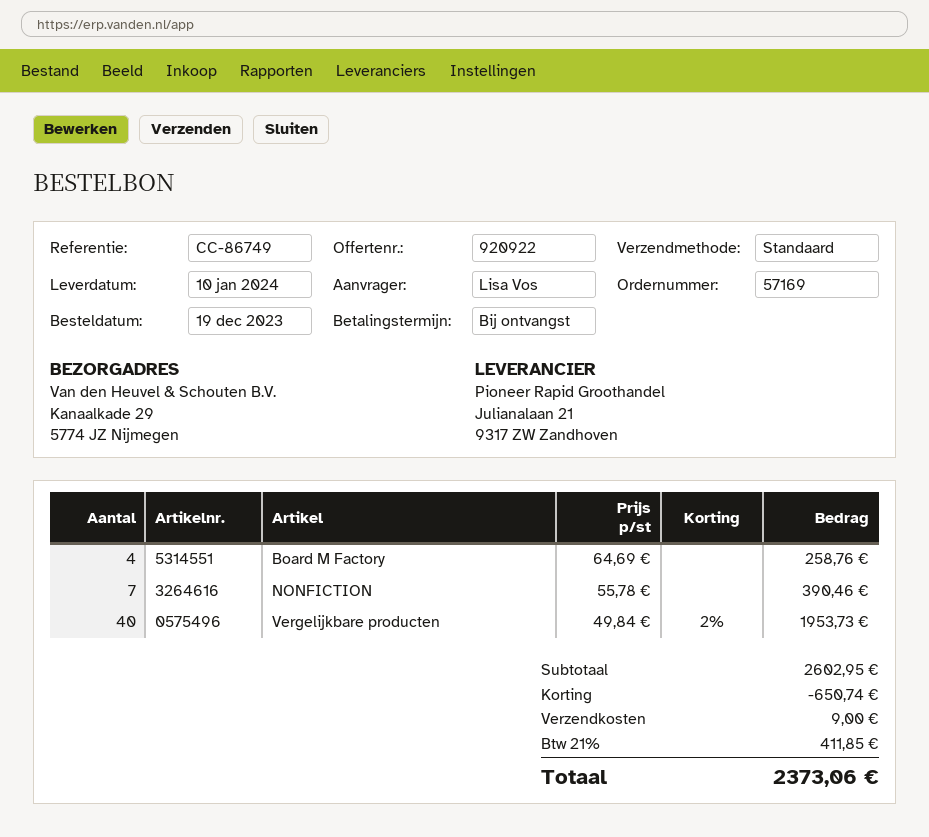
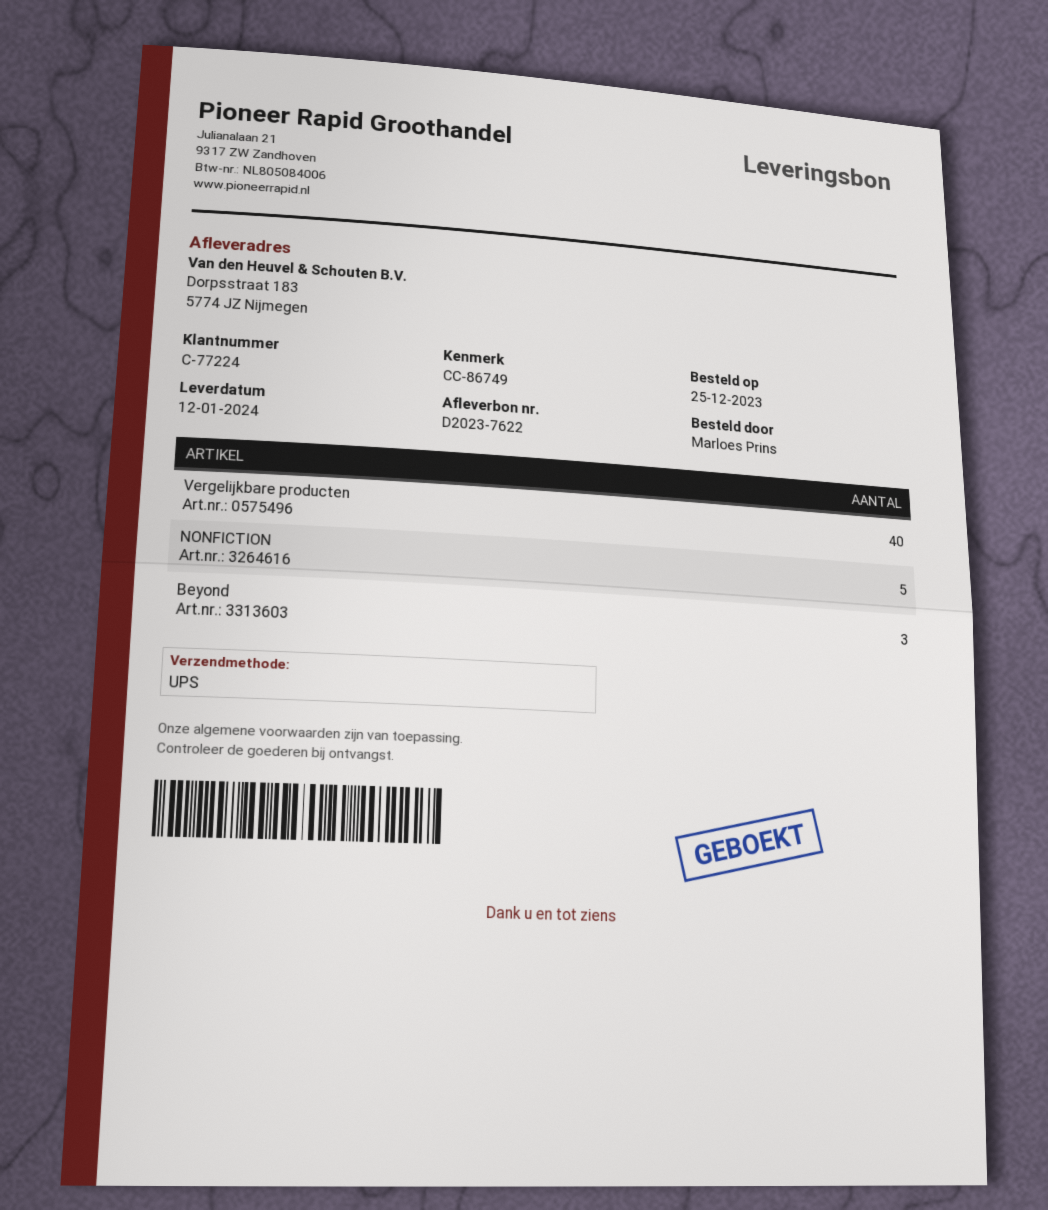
order date: 2023-12-19 -> 2023-12-25
delivery date: 2024-01-10 -> 2024-01-12
ordered by: Lisa Vos -> Marloes Prins
shipping method: standard -> UPS
ship to: Kanaalkade 29, 5774 JZ Nijmegen -> Dorpsstraat 183, 5774 JZ Nijmegen
Board M Factory: 4 -> none
NONFICTION: 7 -> 5
Beyond: none -> 3

